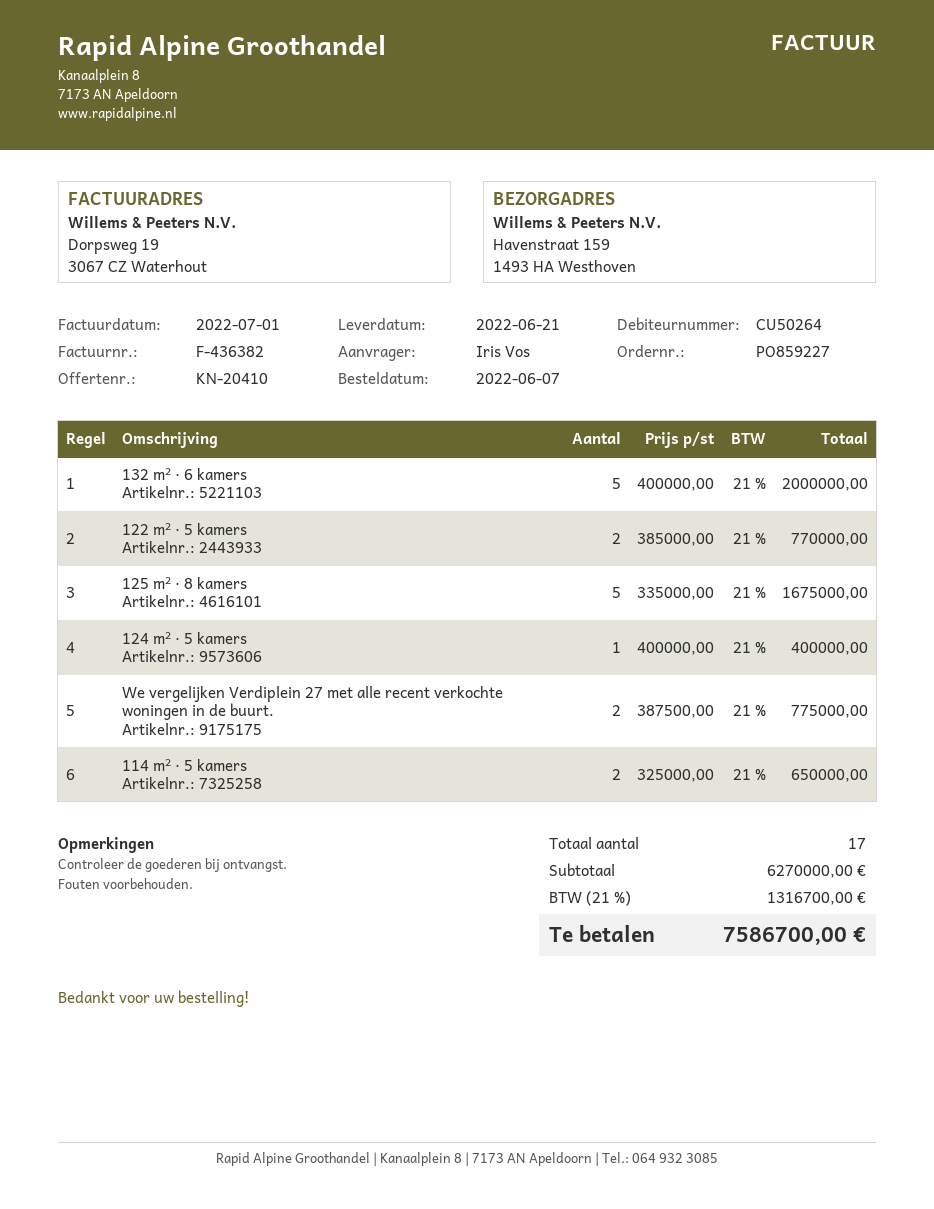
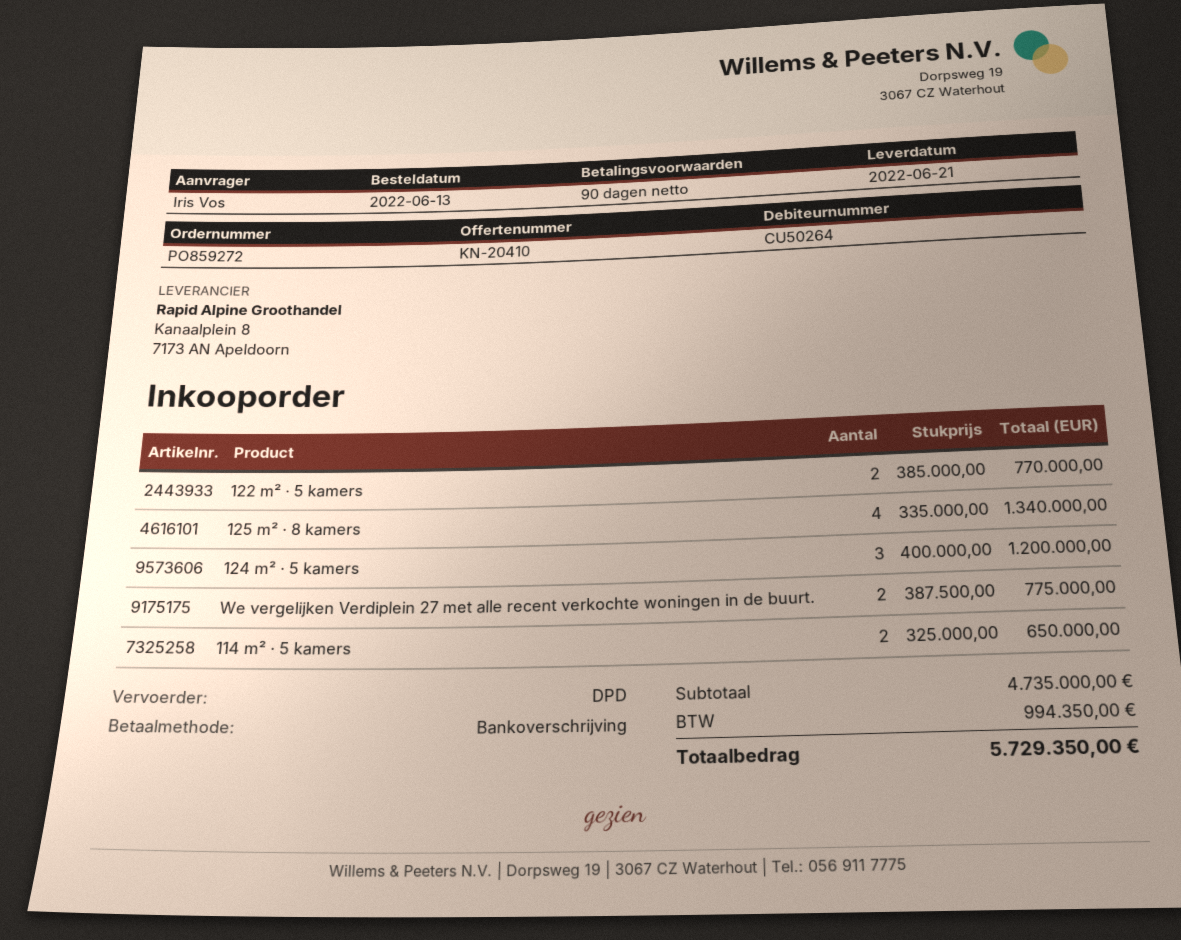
order number: PO859227 -> PO859272
order date: 2022-06-07 -> 2022-06-13
132 m² · 6 kamers: 5 x 400000.00 = 2000000.00 -> none
125 m² · 8 kamers: 5 x 335000.00 = 1675000.00 -> 4 x 335000.00 = 1340000.00
124 m² · 5 kamers: 1 x 400000.00 = 400000.00 -> 3 x 400000.00 = 1200000.00
subtotal: 6270000.00 -> 4735000.00
tax: 1316700.00 -> 994350.00
total: 7586700.00 -> 5729350.00

